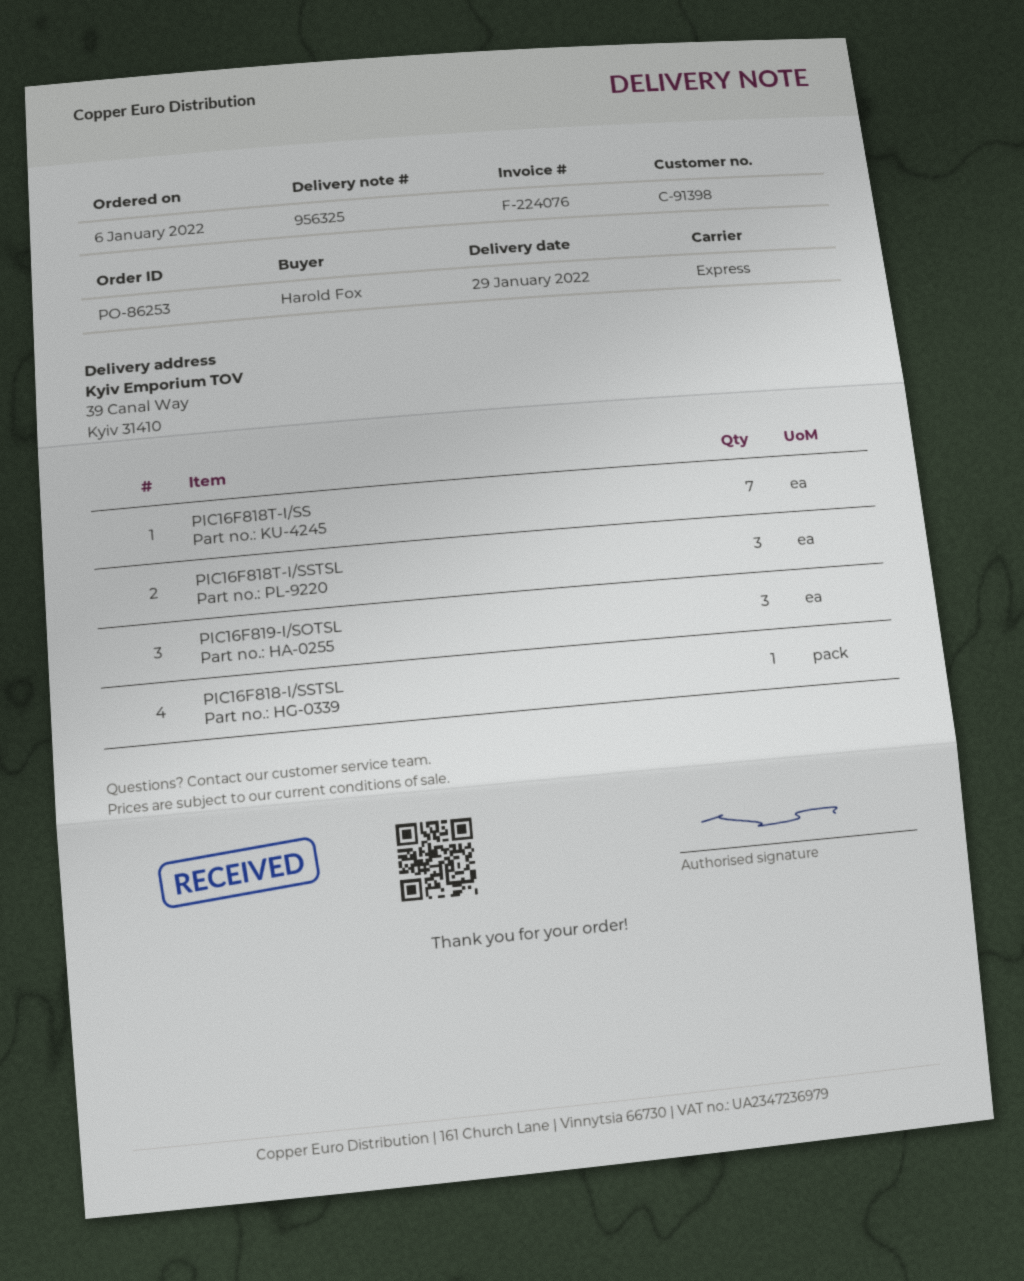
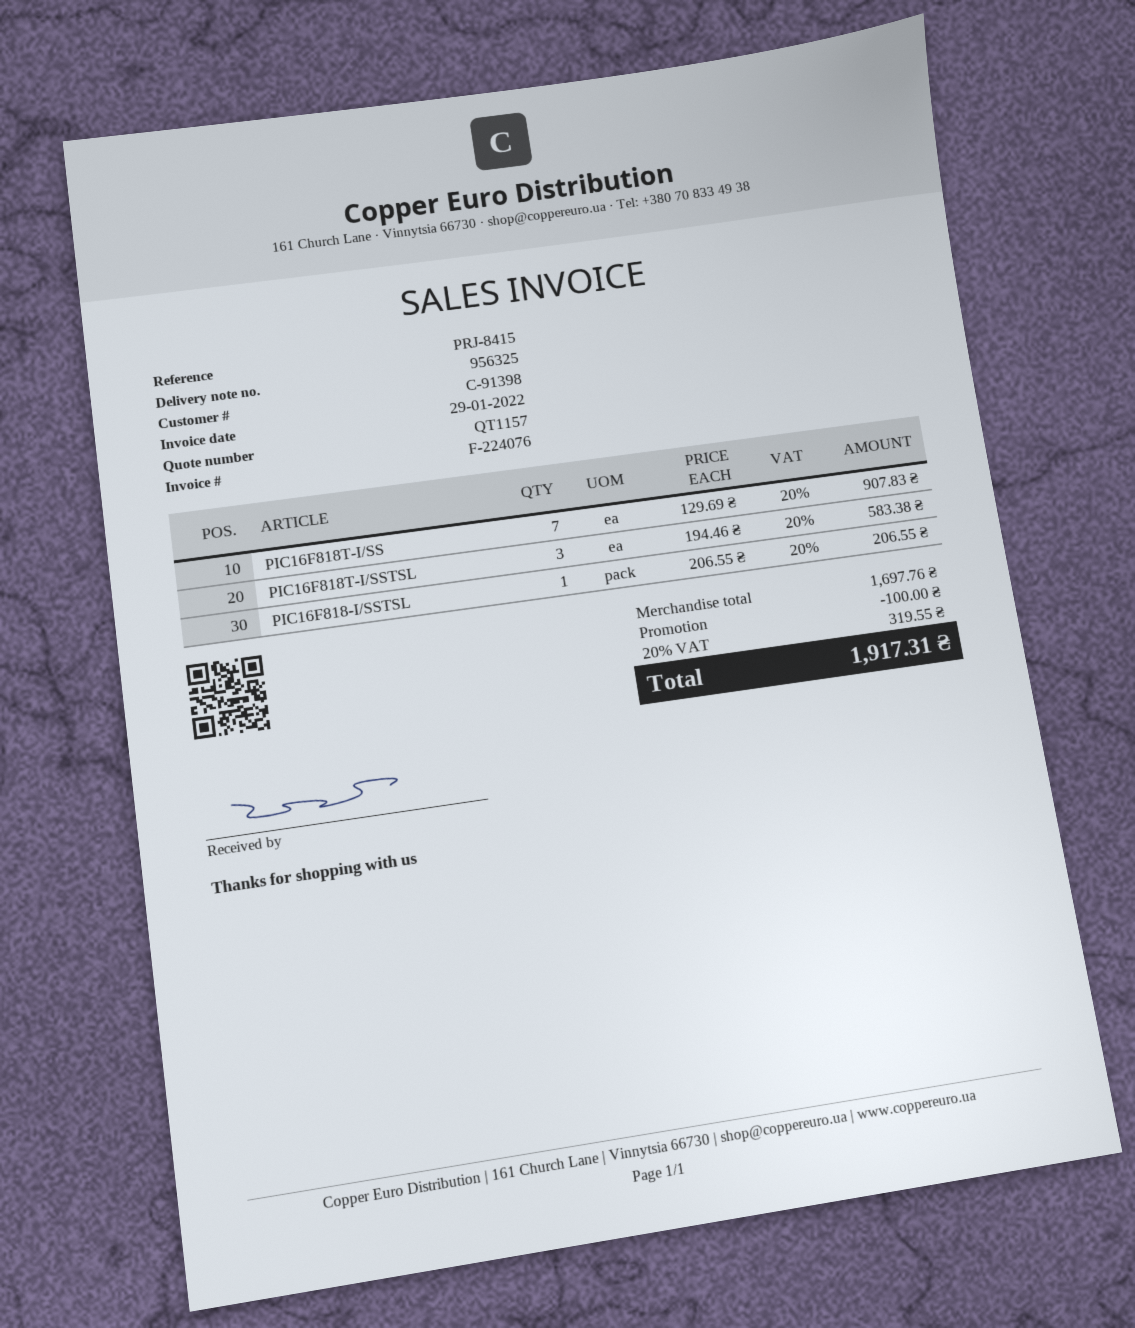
PIC16F819-I/SOTSL: 3 -> none

